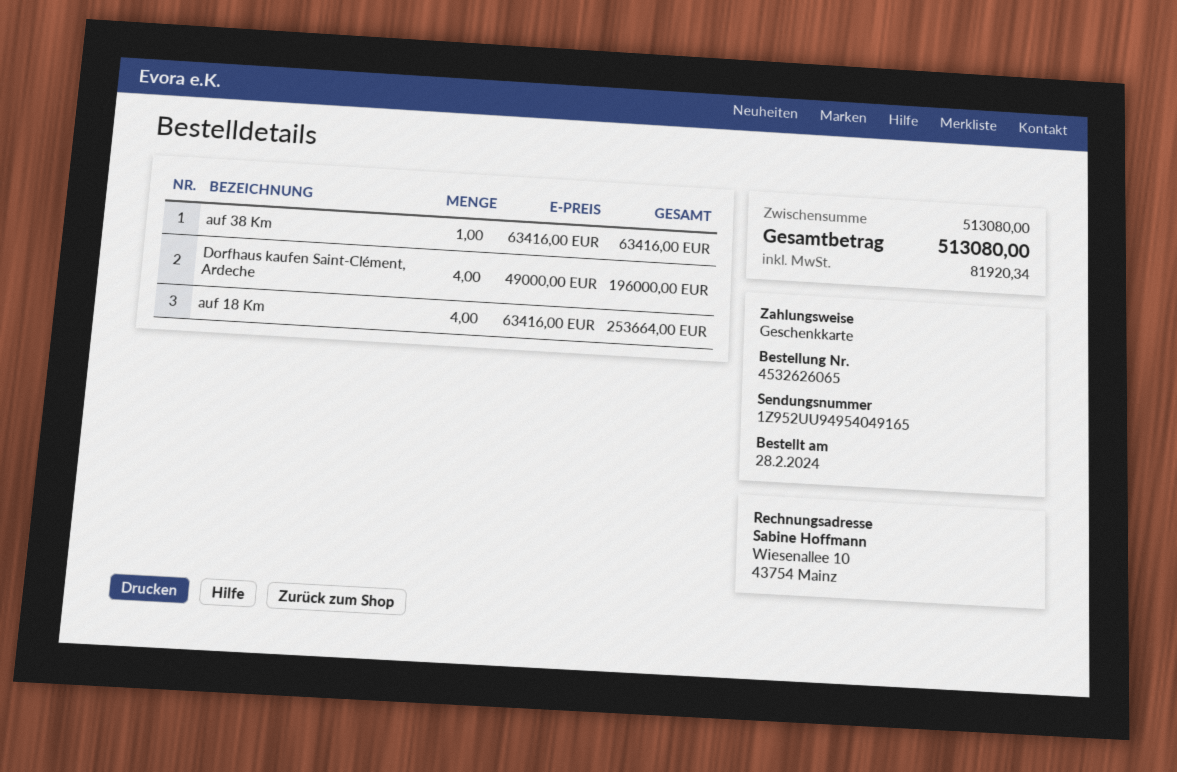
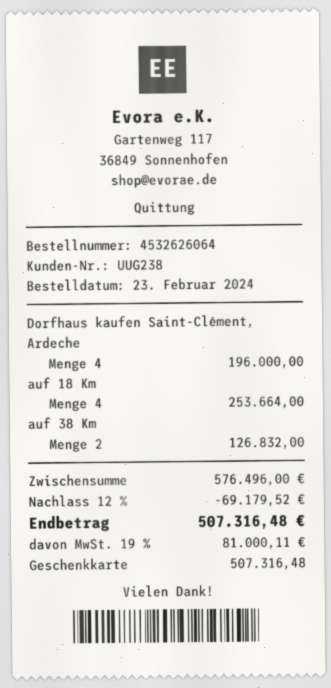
order number: 4532626065 -> 4532626064
order date: 2024-02-28 -> 2024-02-23
auf 38 Km: 1 for 63416.00 -> 2 for 126832.00
subtotal: 513080.00 -> 576496.00
discount: none -> 12% = 69179.52
tax: 81920.34 -> 81000.11
total: 513080.00 -> 507316.48

